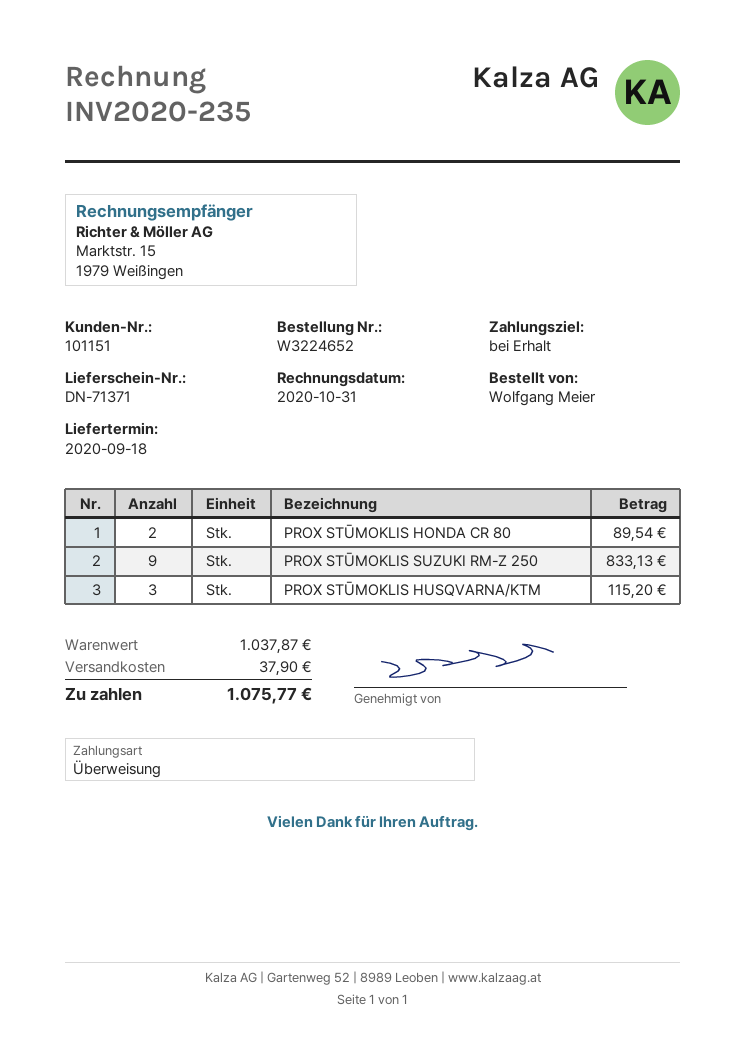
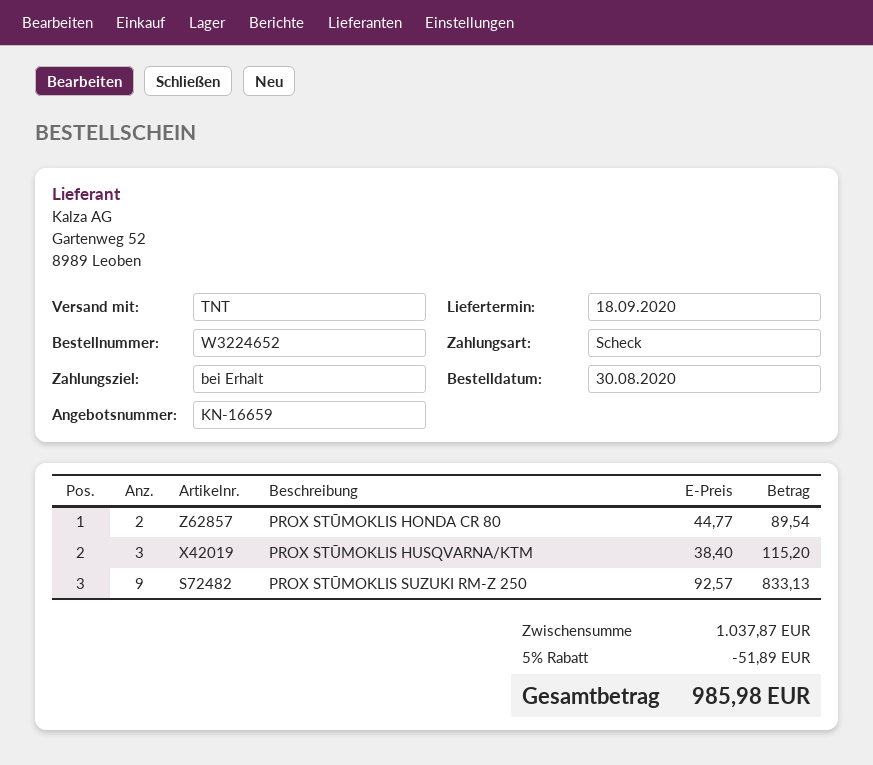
payment method: bank transfer -> cheque
discount: none -> 5% = 51.89
shipping: 37.90 -> none
total: 1075.77 -> 985.98

